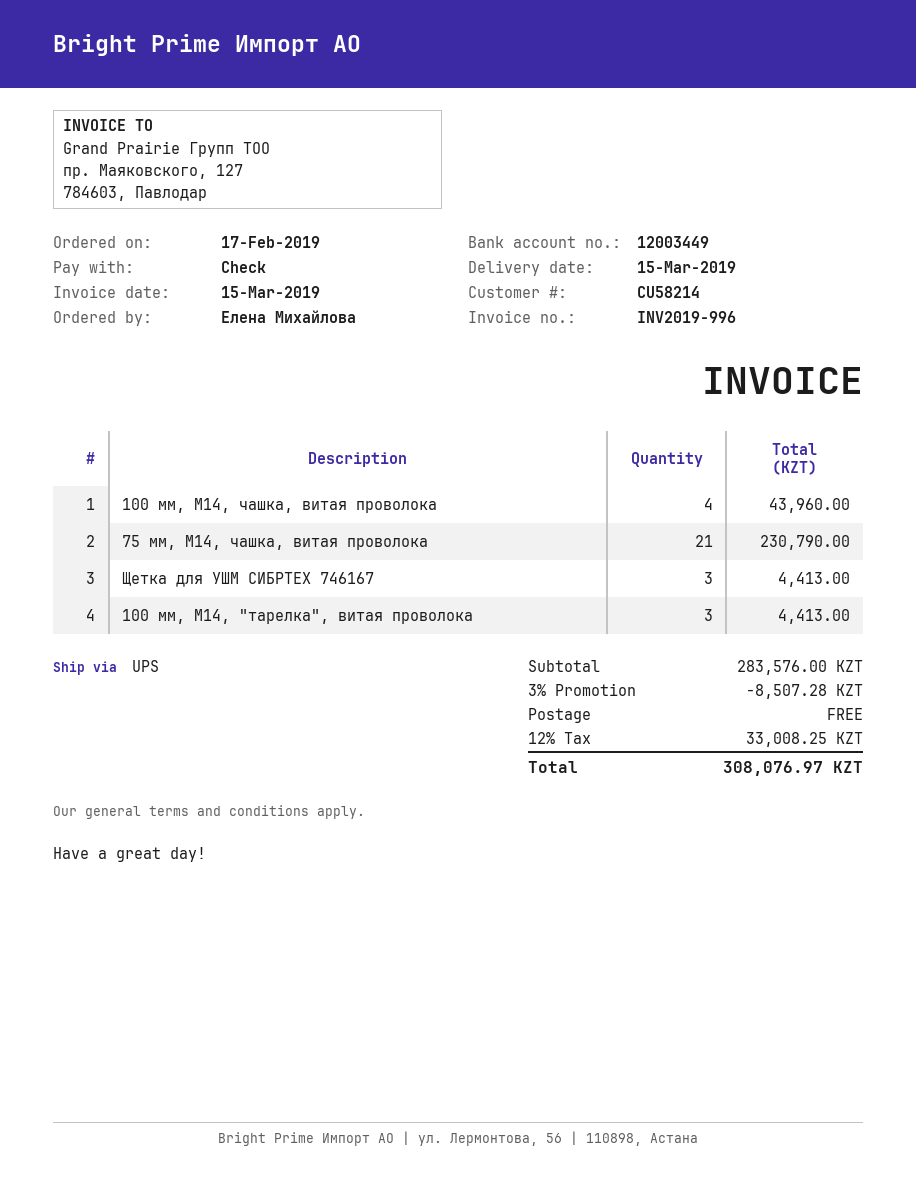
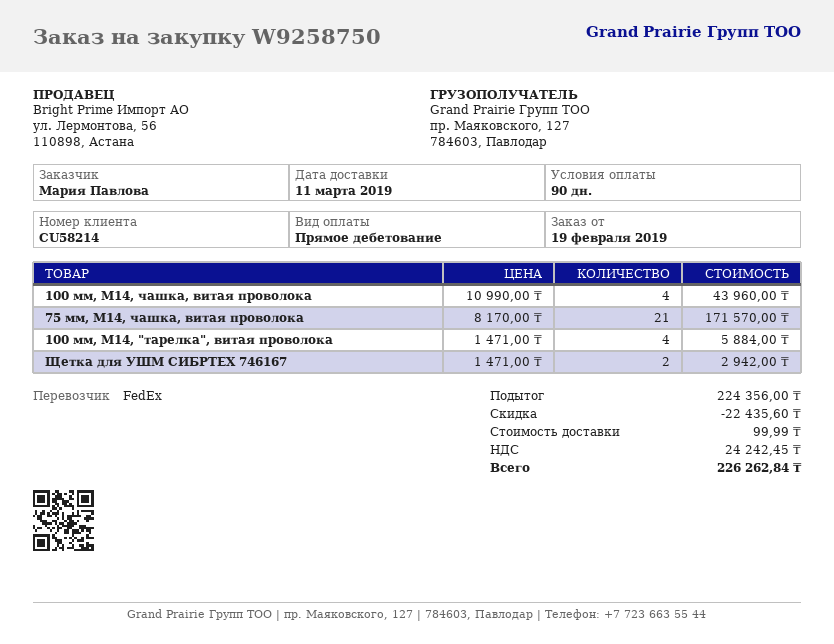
order date: 2019-02-17 -> 2019-02-19
delivery date: 2019-03-15 -> 2019-03-11
ordered by: Елена Михайлова -> Мария Павлова
payment method: cheque -> direct debit
shipping method: UPS -> FedEx
75 мм, М14, чашка, витая проволока: 21 for 230790.00 -> 21 for 171570.00
Щетка для УШМ СИБРТЕХ 746167: 3 for 4413.00 -> 2 for 2942.00
100 мм, М14, "тарелка", витая проволока: 3 for 4413.00 -> 4 for 5884.00
subtotal: 283576.00 -> 224356.00
discount: 8507.28 -> 22435.60
shipping: 0.00 -> 99.99
tax: 33008.25 -> 24242.45
total: 308076.97 -> 226262.84

